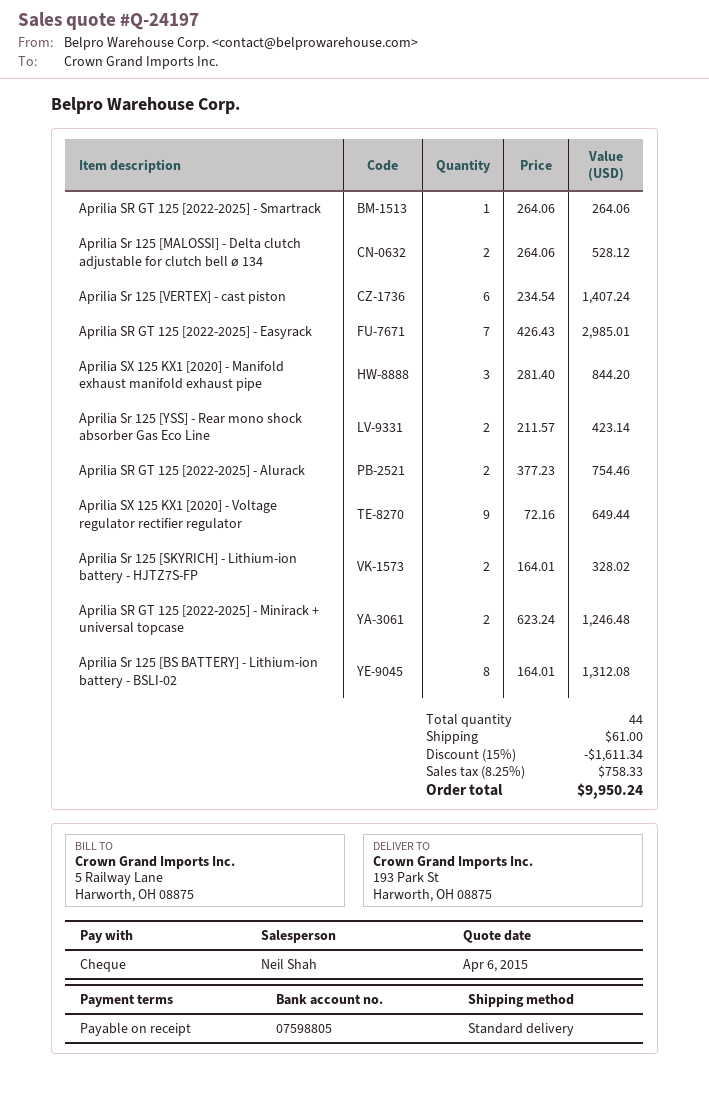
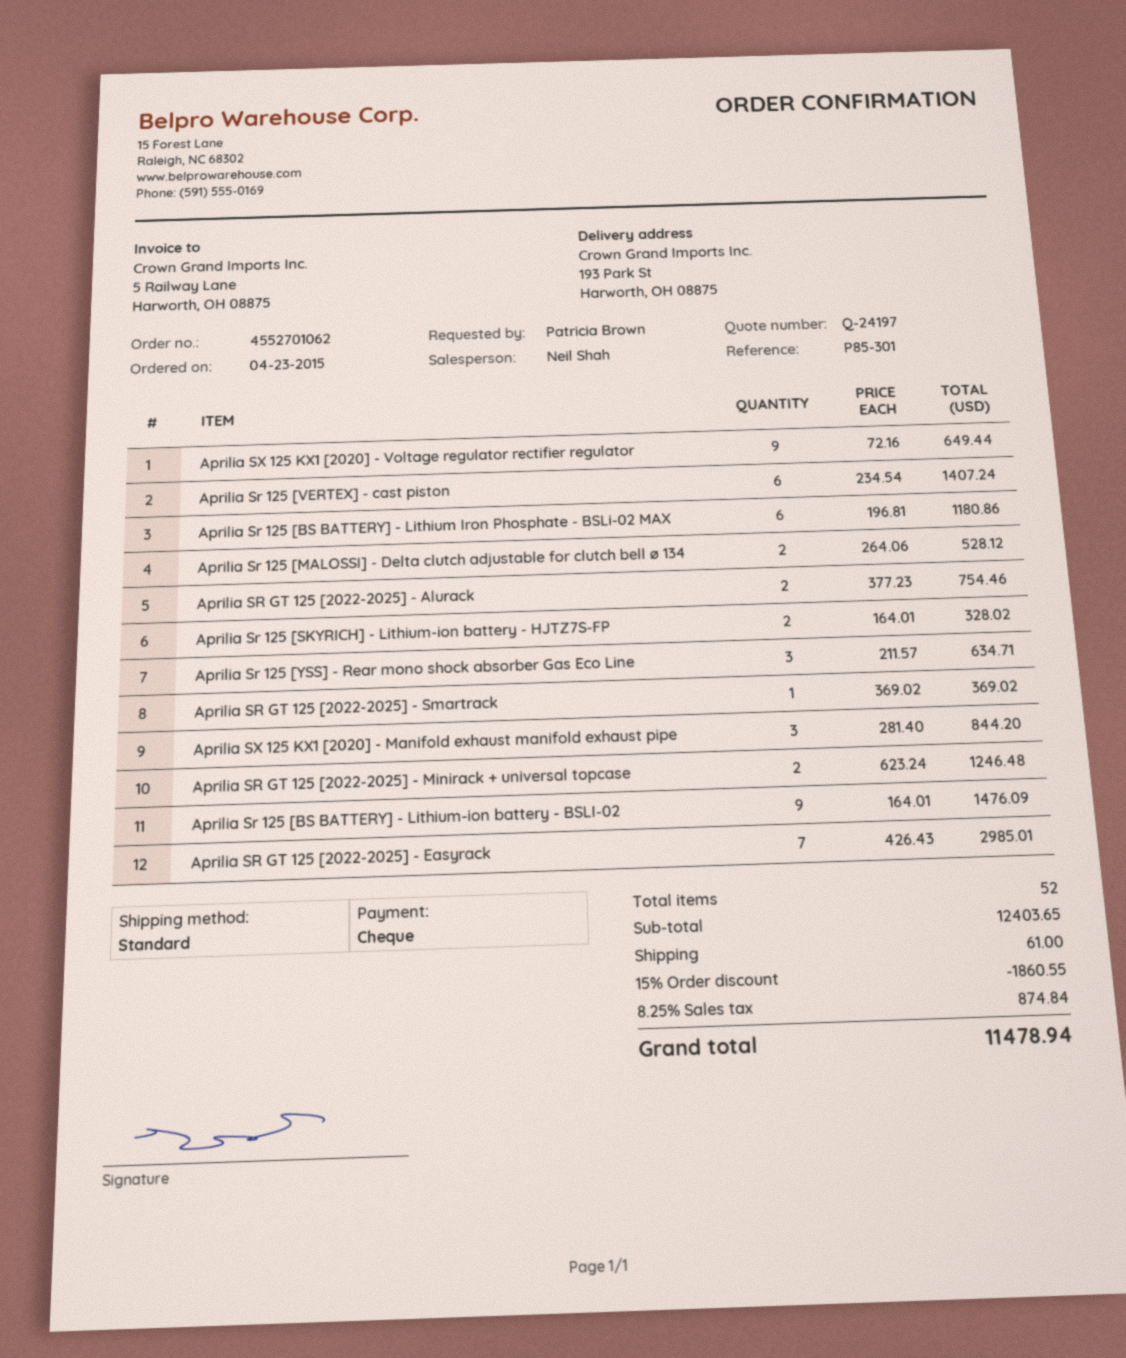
Aprilia SR GT 125 [2022-2025] - Smartrack: 1 x 264.06 = 264.06 -> 1 x 369.02 = 369.02
Aprilia Sr 125 [YSS] - Rear mono shock absorber Gas Eco Line: 2 x 211.57 = 423.14 -> 3 x 211.57 = 634.71
Aprilia Sr 125 [BS BATTERY] - Lithium-ion battery - BSLI-02: 8 x 164.01 = 1312.08 -> 9 x 164.01 = 1476.09
Aprilia Sr 125 [BS BATTERY] - Lithium Iron Phosphate - BSLi-02 MAX: none -> 6 x 196.81 = 1180.86
total quantity: 44 -> 52
discount: 15% = 1611.34 -> 15% = 1860.55
tax: 8.25% = 758.33 -> 8.25% = 874.84
total: 9950.24 -> 11478.94

